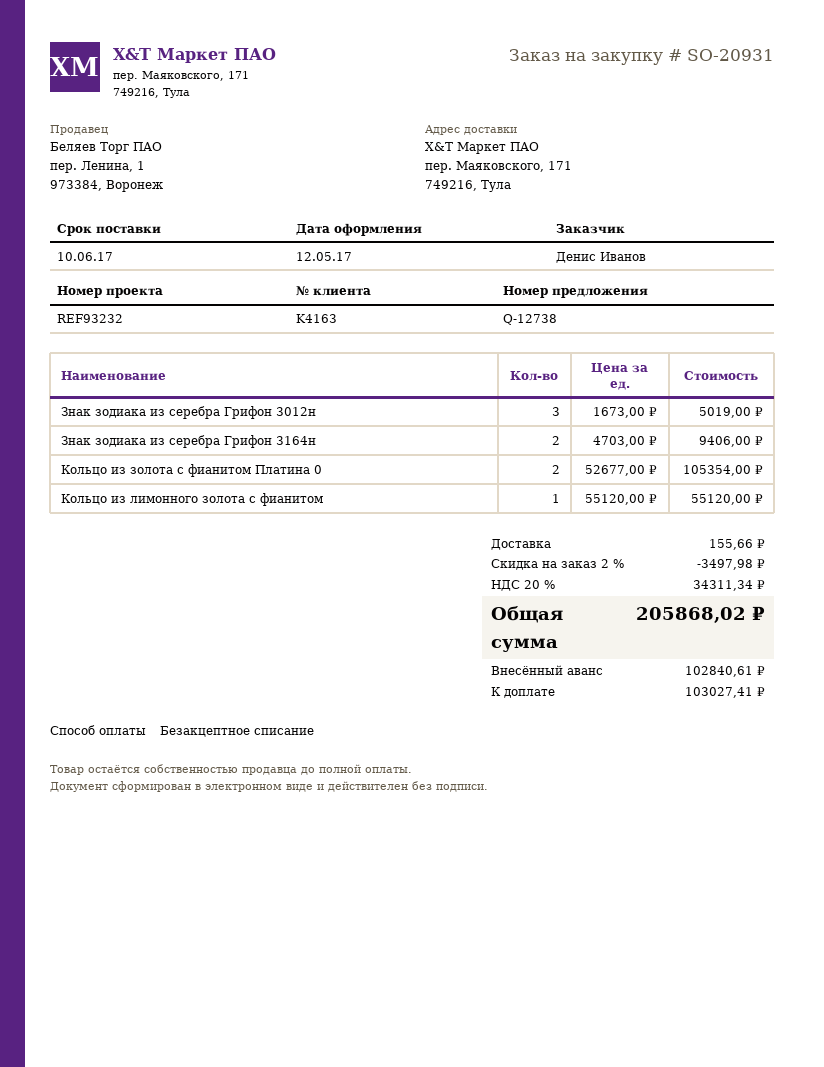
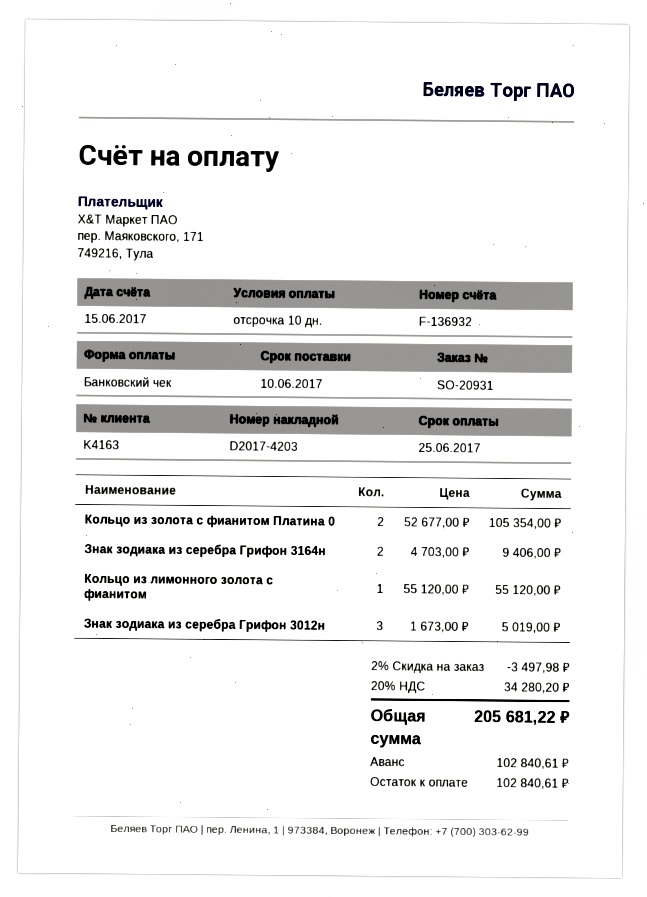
payment method: direct debit -> cheque
shipping: 155.66 -> none
tax: 20% = 34311.34 -> 20% = 34280.20
total: 205868.02 -> 205681.22
balance: 103027.41 -> 102840.61

